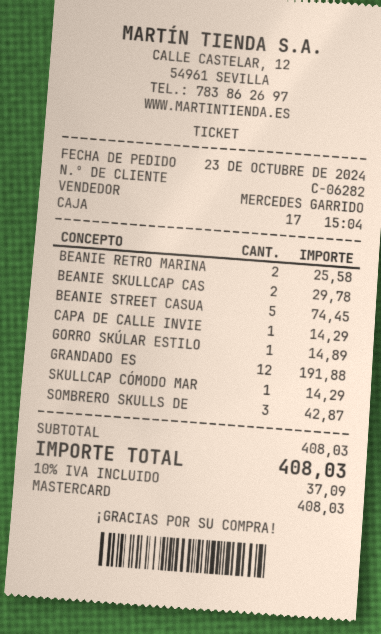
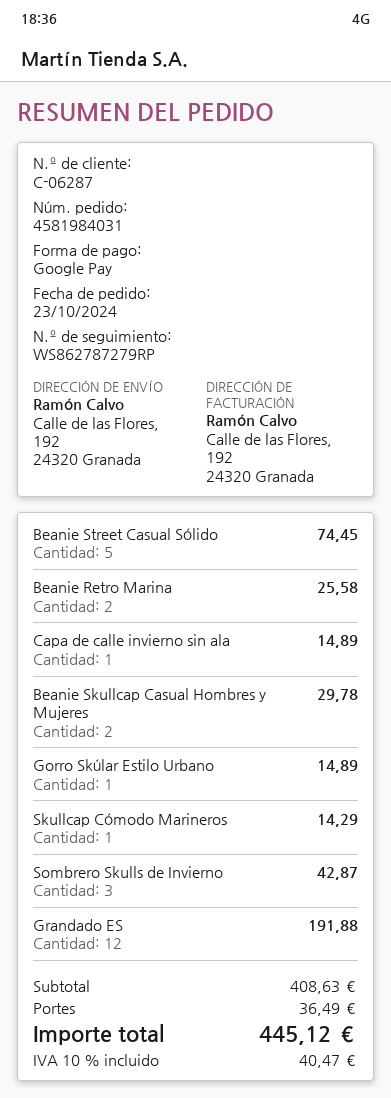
customer number: C-06282 -> C-06287
payment method: Mastercard -> Google Pay
CAPA DE CALLE INVIE: 1 for 14.29 -> 1 for 14.89
subtotal: 408.03 -> 408.63
shipping: none -> 36.49
tax: 10% = 37.09 -> 10% = 40.47
total: 408.03 -> 445.12

